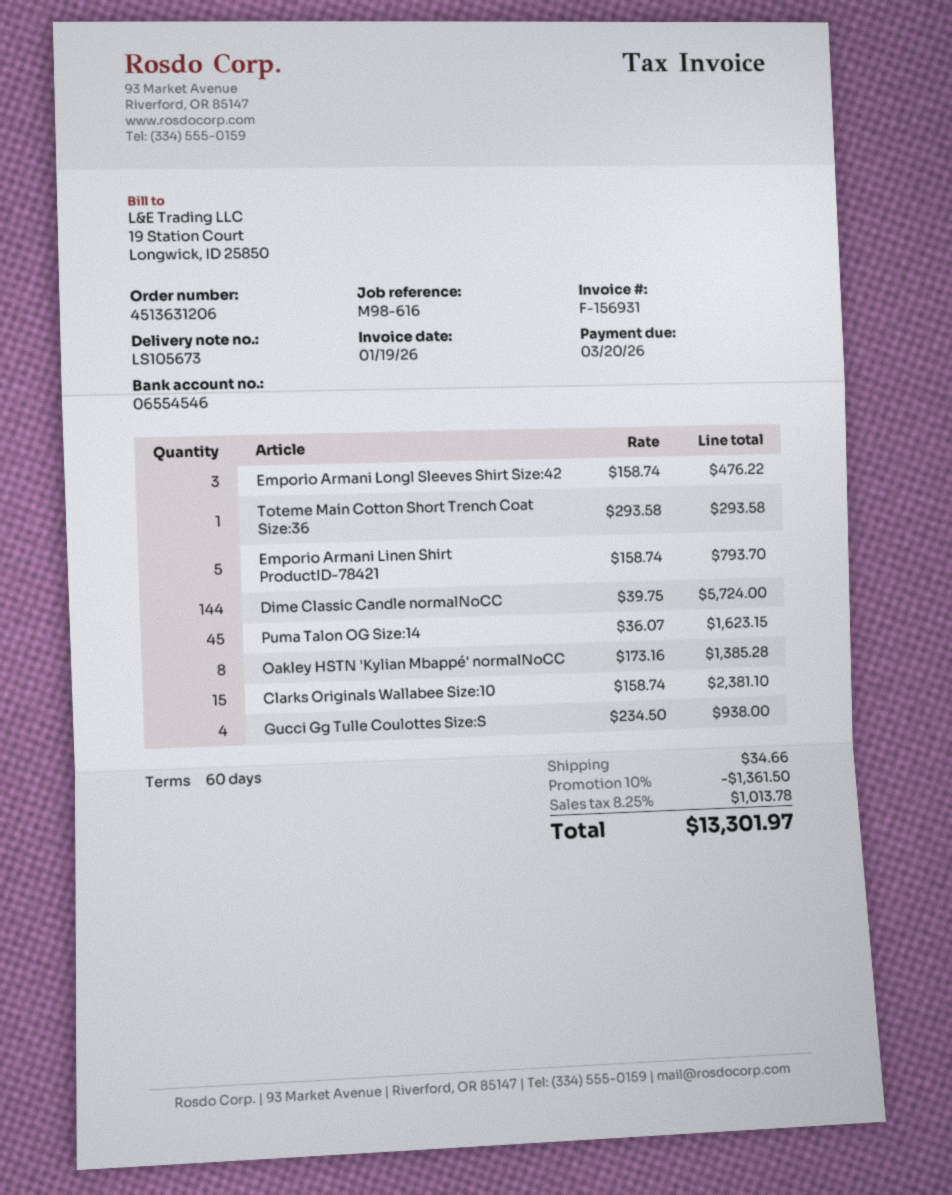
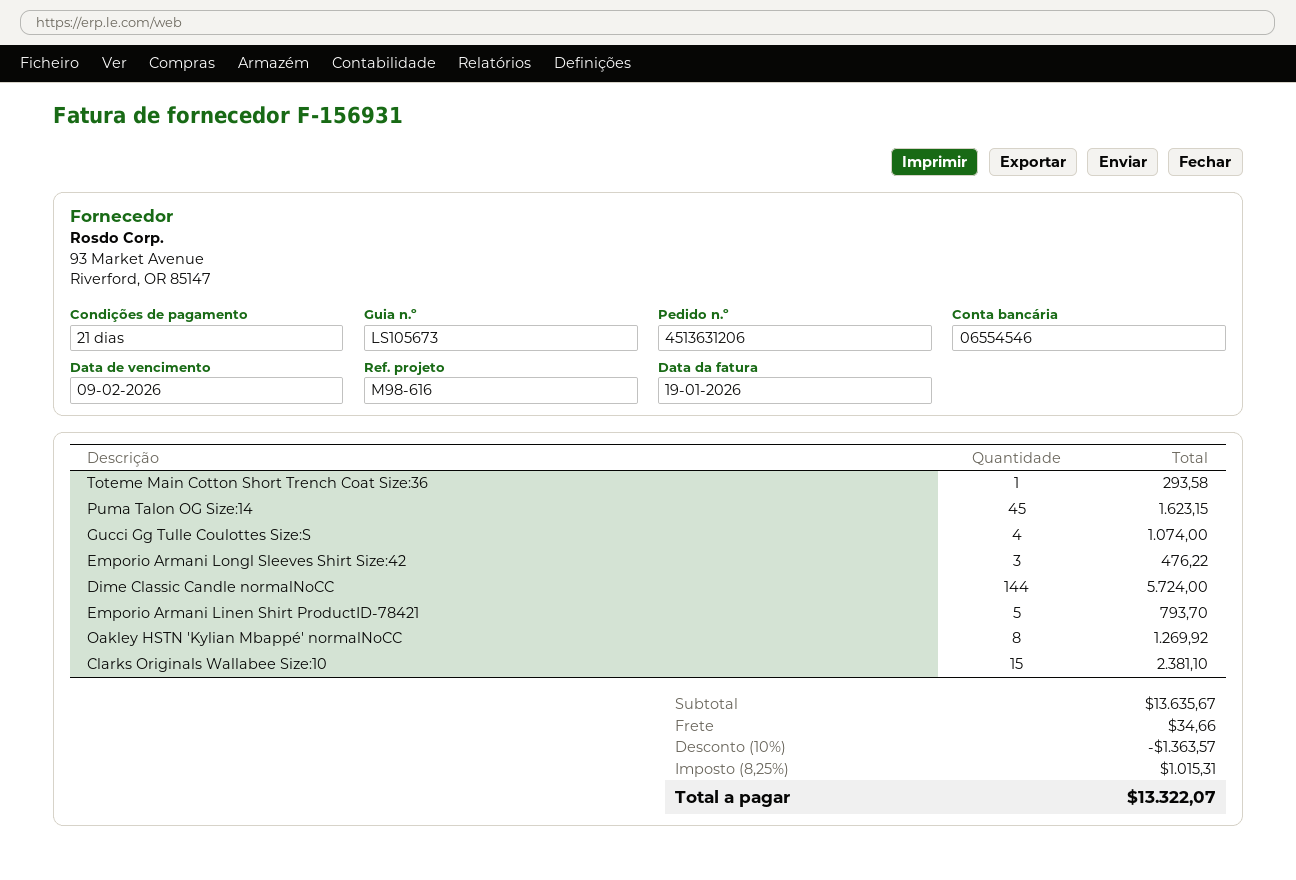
payment terms: 60 days -> 21 days
due date: 2026-03-20 -> 2026-02-09
Oakley HSTN 'Kylian Mbappé' normalNoCC: 8 for 1385.28 -> 8 for 1269.92
Gucci Gg Tulle Coulottes Size:S: 4 for 938.00 -> 4 for 1074.00
discount: 10% = 1361.50 -> 10% = 1363.57
tax: 8.25% = 1013.78 -> 8.25% = 1015.31
total: 13301.97 -> 13322.07

